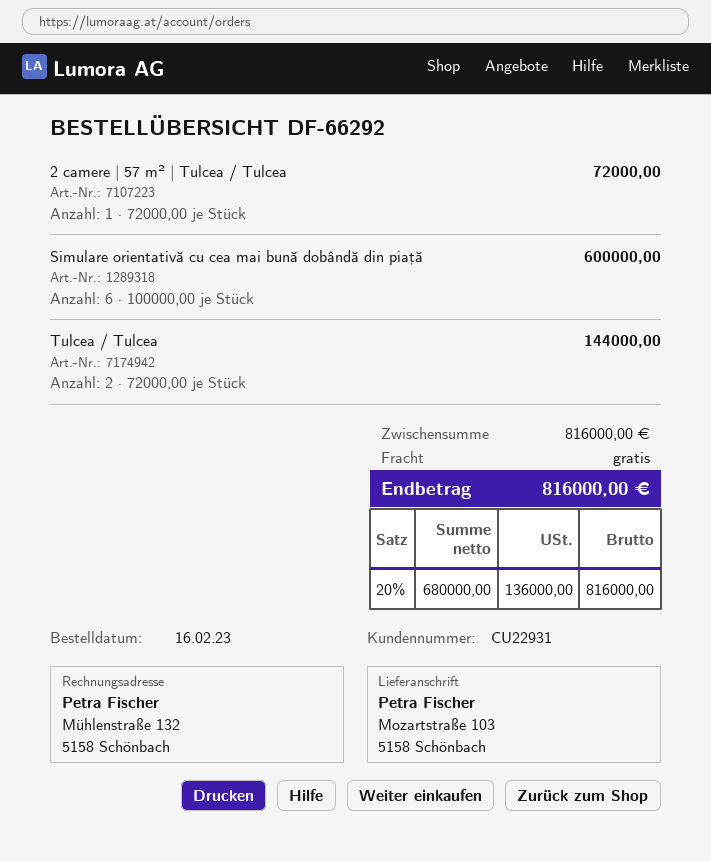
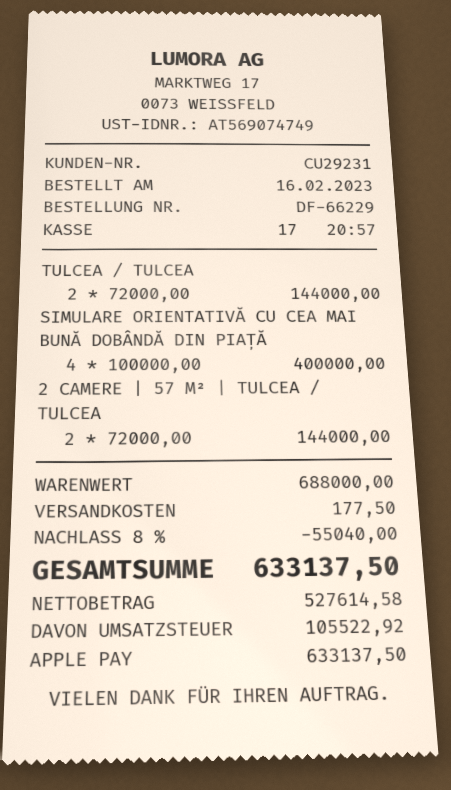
order number: DF-66292 -> DF-66229
customer number: CU22931 -> CU29231
2 camere | 57 m² | Tulcea / Tulcea: 1 x 72000.00 = 72000.00 -> 2 x 72000.00 = 144000.00
Simulare orientativă cu cea mai bună dobândă din piață: 6 x 100000.00 = 600000.00 -> 4 x 100000.00 = 400000.00
subtotal: 816000.00 -> 688000.00
discount: none -> 8% = 55040.00
shipping: 0.00 -> 177.50
net: 680000.00 -> 527614.58
tax: 136000.00 -> 105522.92
total: 816000.00 -> 633137.50

